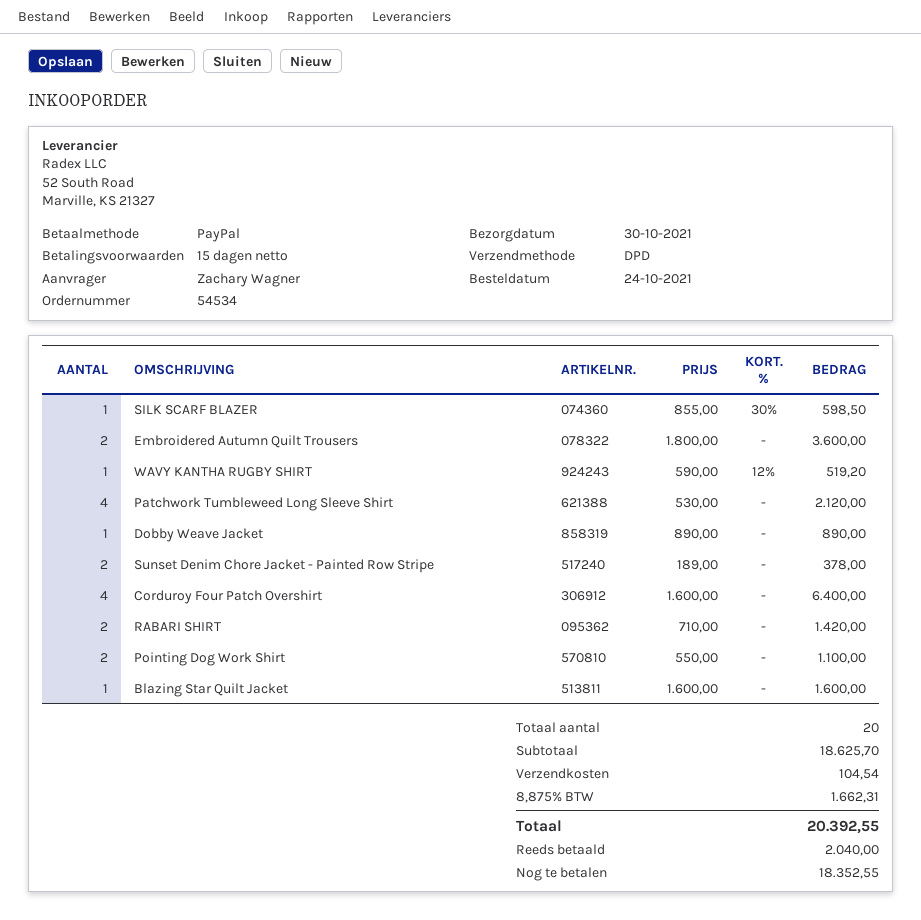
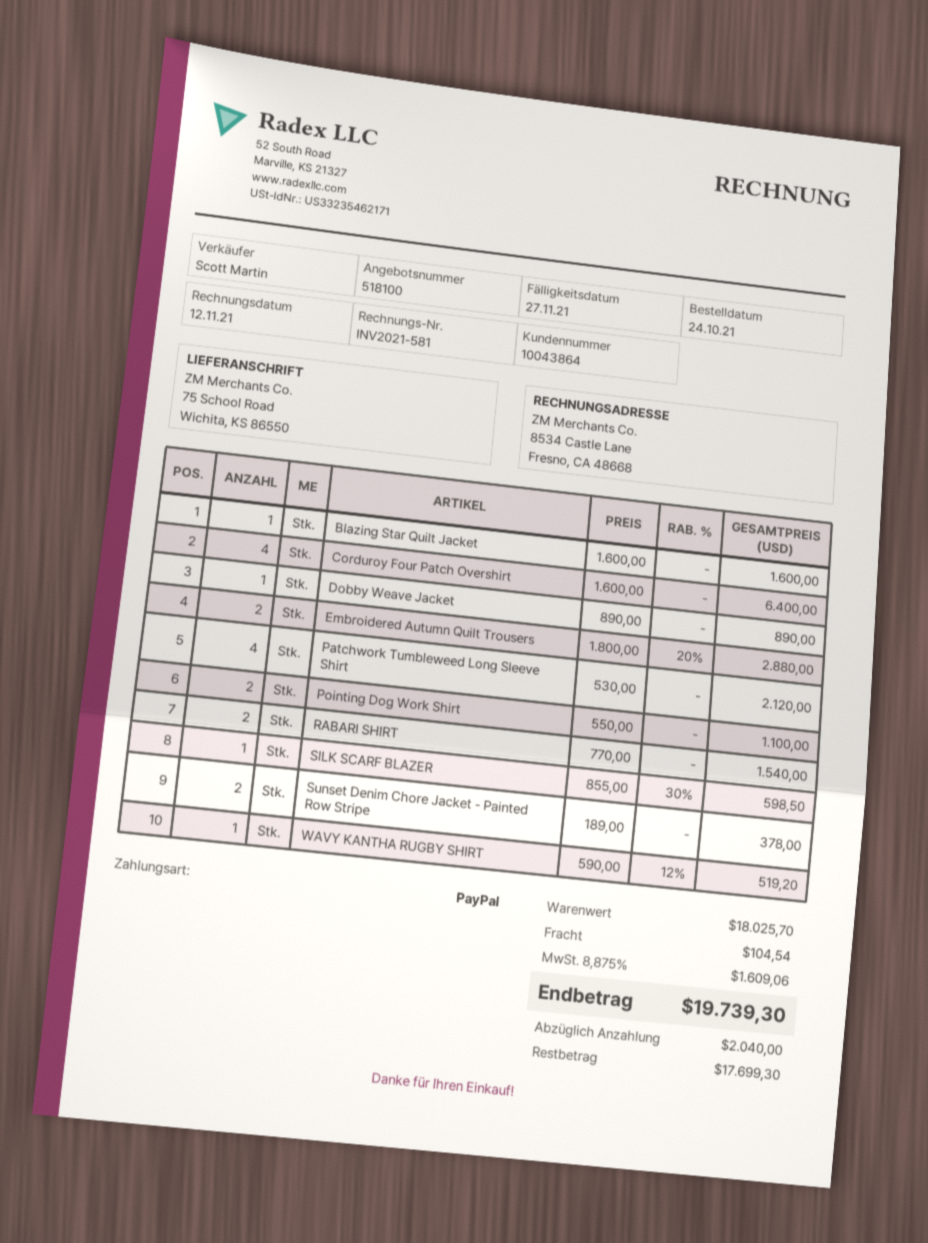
Embroidered Autumn Quilt Trousers: 2 x 1800.00 = 3600.00 -> 2 x 1800.00 - 20% = 2880.00
RABARI SHIRT: 2 x 710.00 = 1420.00 -> 2 x 770.00 = 1540.00
subtotal: 18625.70 -> 18025.70
tax: 8.875% = 1662.31 -> 8.875% = 1609.06
total: 20392.55 -> 19739.30
balance: 18352.55 -> 17699.30

